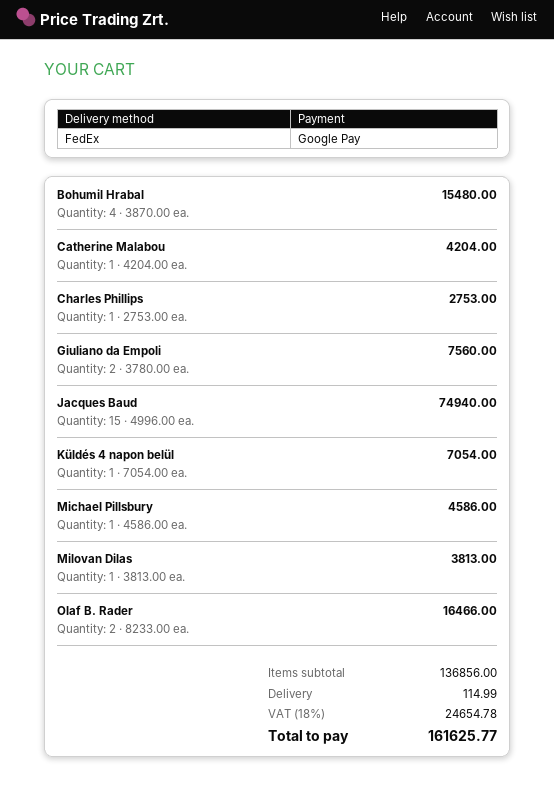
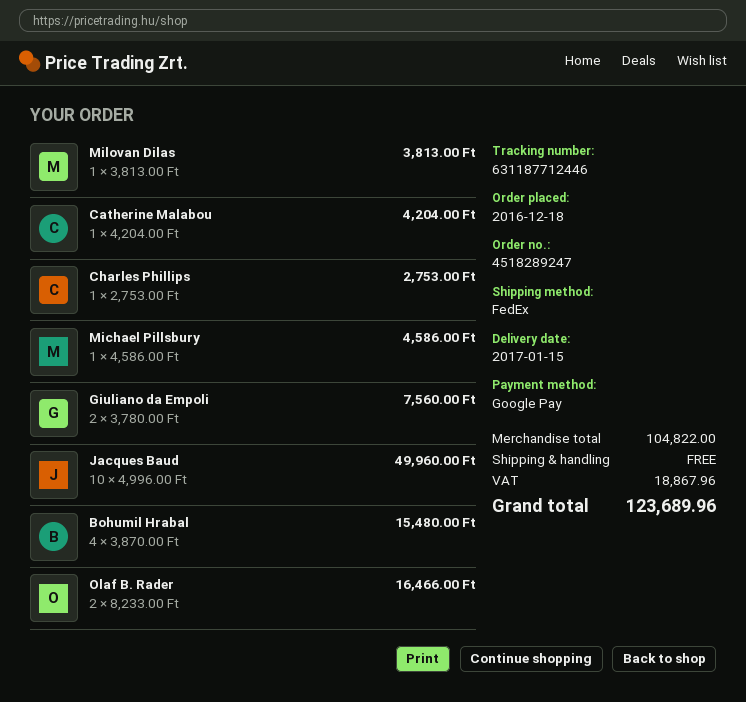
Jacques Baud: 15 x 4996.00 = 74940.00 -> 10 x 4996.00 = 49960.00
Küldés 4 napon belül: 1 x 7054.00 = 7054.00 -> none
subtotal: 136856.00 -> 104822.00
shipping: 114.99 -> 0.00
tax: 24654.78 -> 18867.96
total: 161625.77 -> 123689.96

